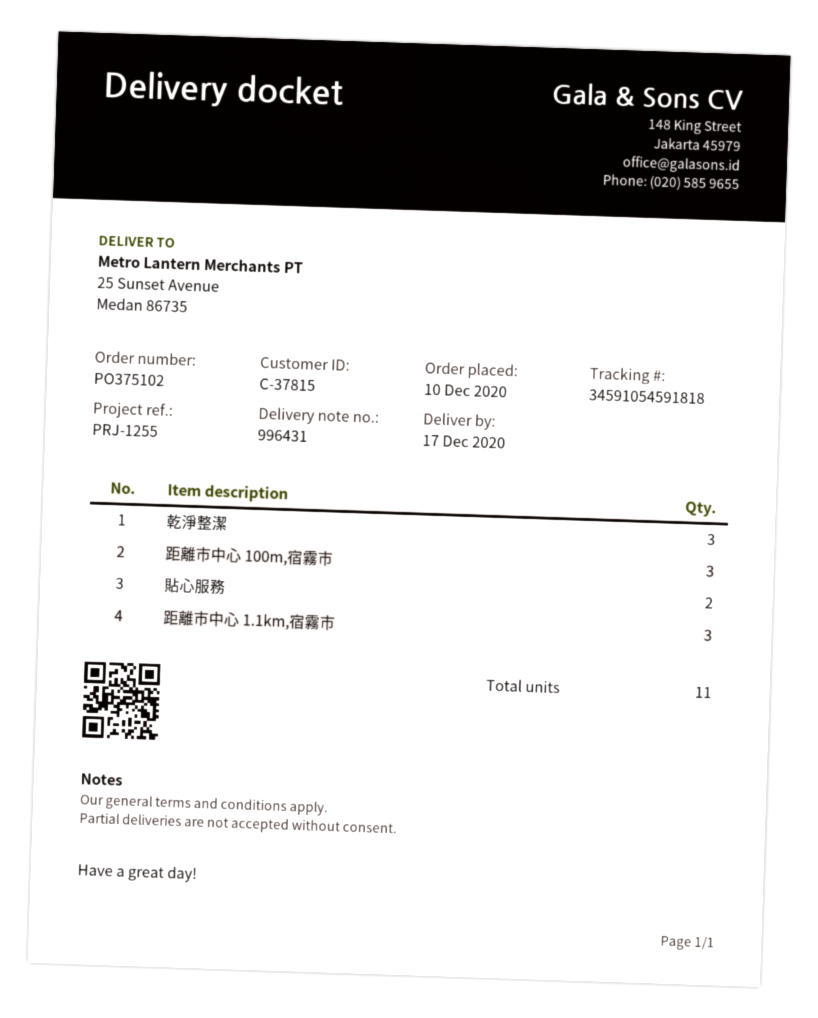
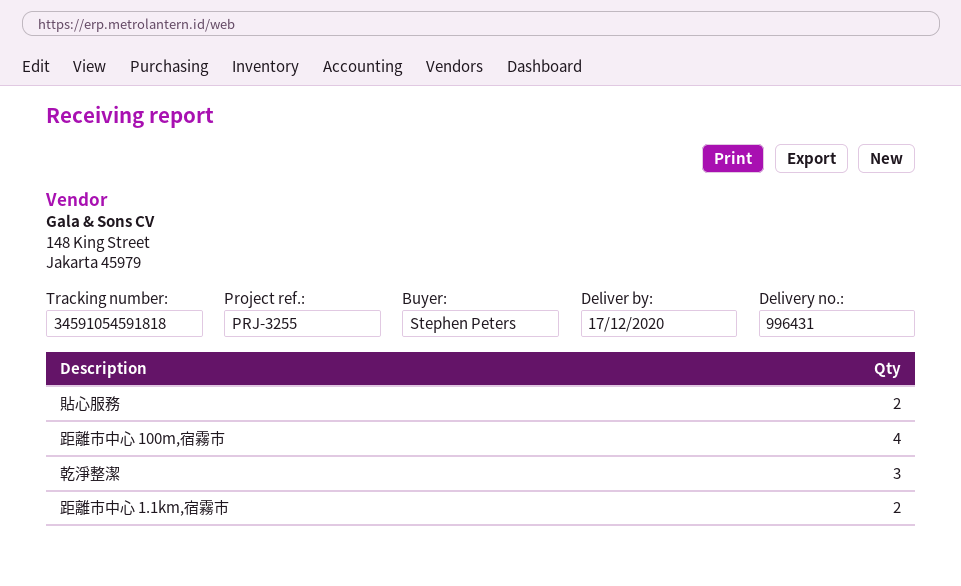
reference: PRJ-1255 -> PRJ-3255
距離市中心 100m,宿霧市: 3 -> 4
距離市中心 1.1km,宿霧市: 3 -> 2

